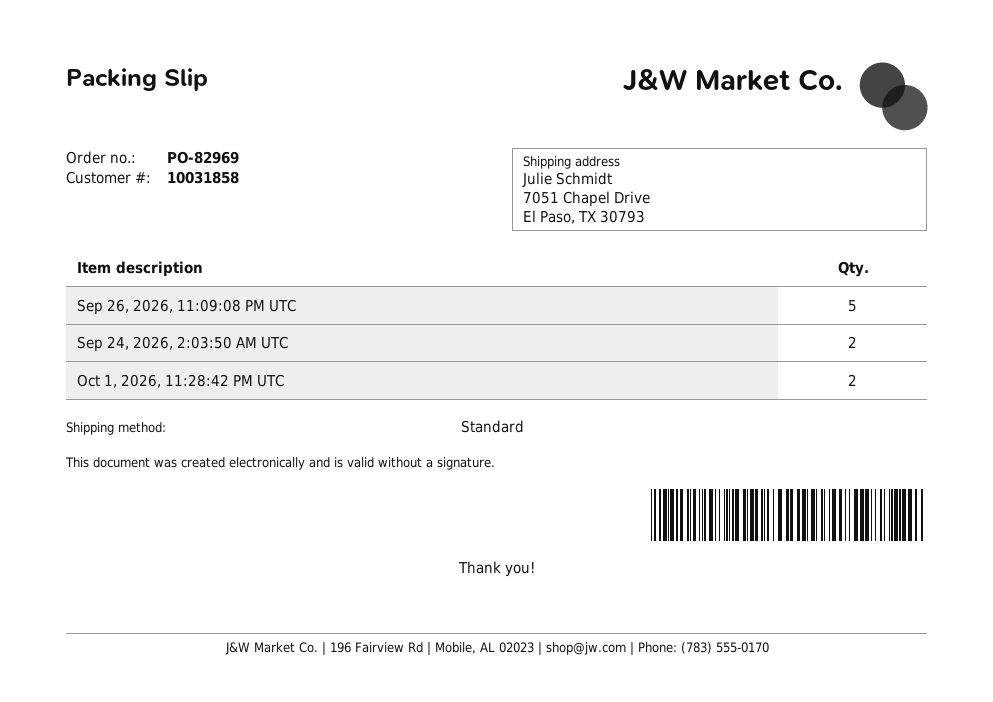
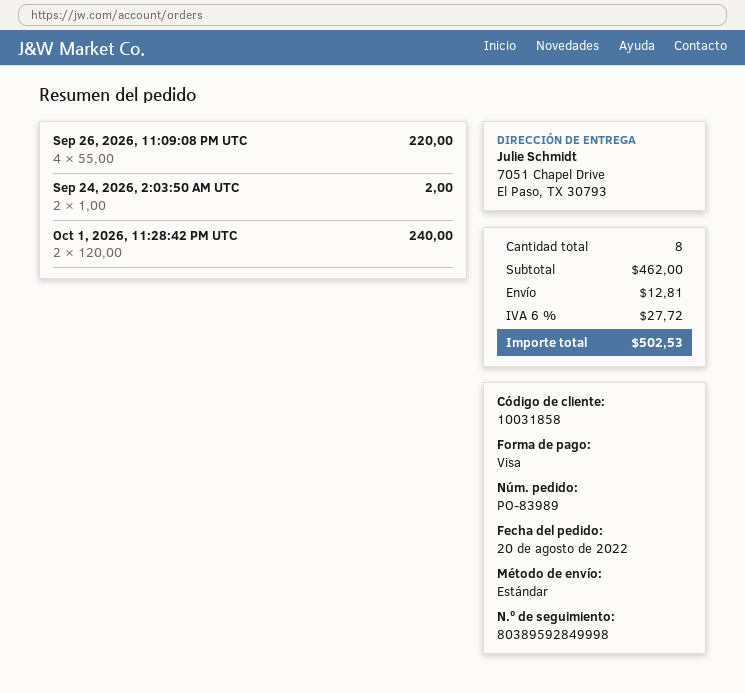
order number: PO-82969 -> PO-83989
Sep 26, 2026, 11:09:08 PM UTC: 5 -> 4

